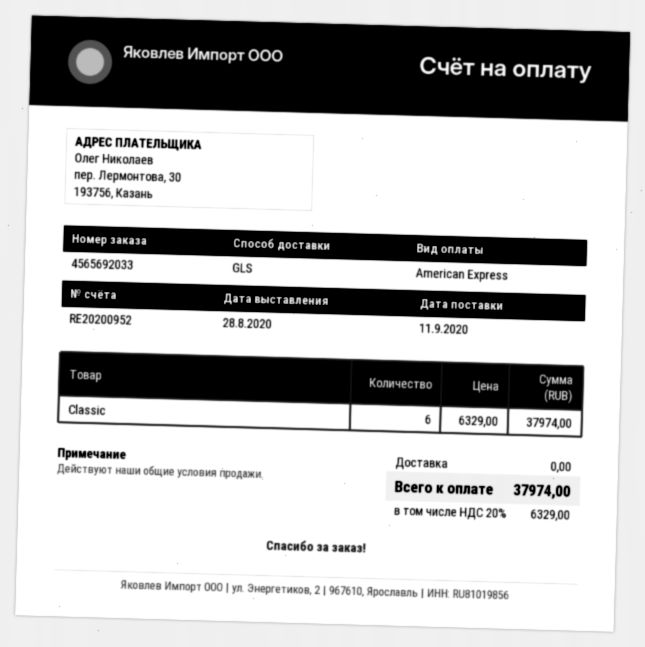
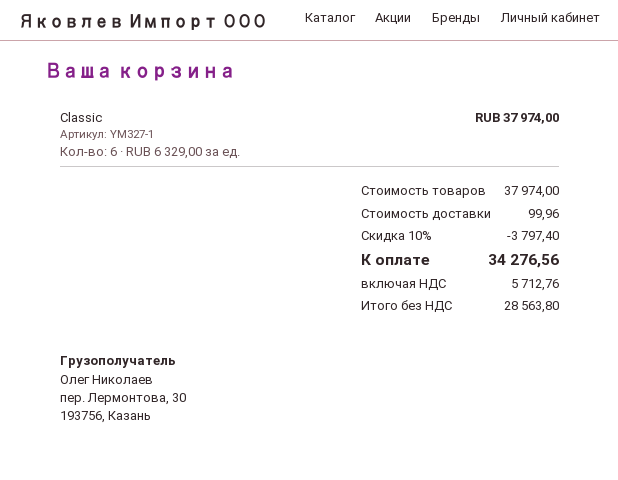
discount: none -> 10% = 3797.40
shipping: 0.00 -> 99.96
tax: 6329.00 -> 5712.76
total: 37974.00 -> 34276.56

